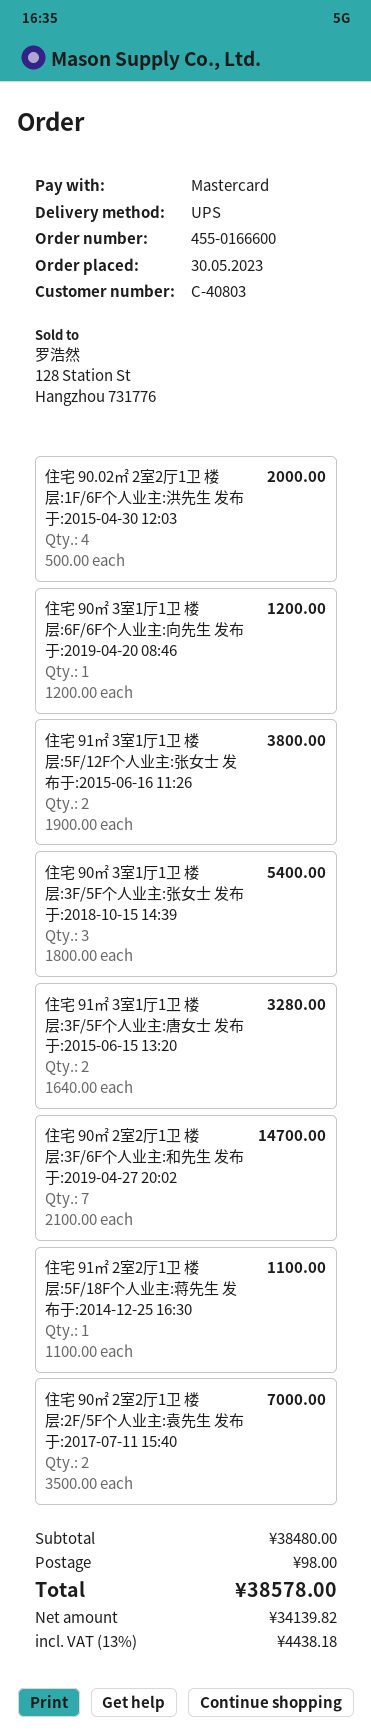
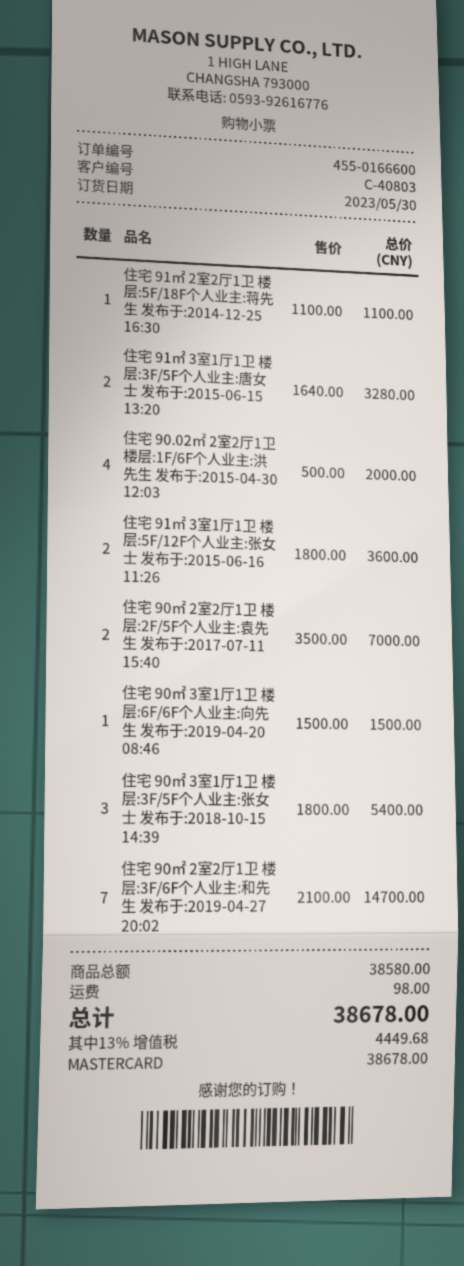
住宅 90㎡ 3室1厅1卫 楼层:6F/6F个人业主:向先生 发布于:2019-04-20 08:46: 1 x 1200.00 = 1200.00 -> 1 x 1500.00 = 1500.00
住宅 91㎡ 3室1厅1卫 楼层:5F/12F个人业主:张女士 发布于:2015-06-16 11:26: 2 x 1900.00 = 3800.00 -> 2 x 1800.00 = 3600.00
subtotal: 38480.00 -> 38580.00
tax: 13% = 4438.18 -> 13% = 4449.68
total: 38578.00 -> 38678.00

